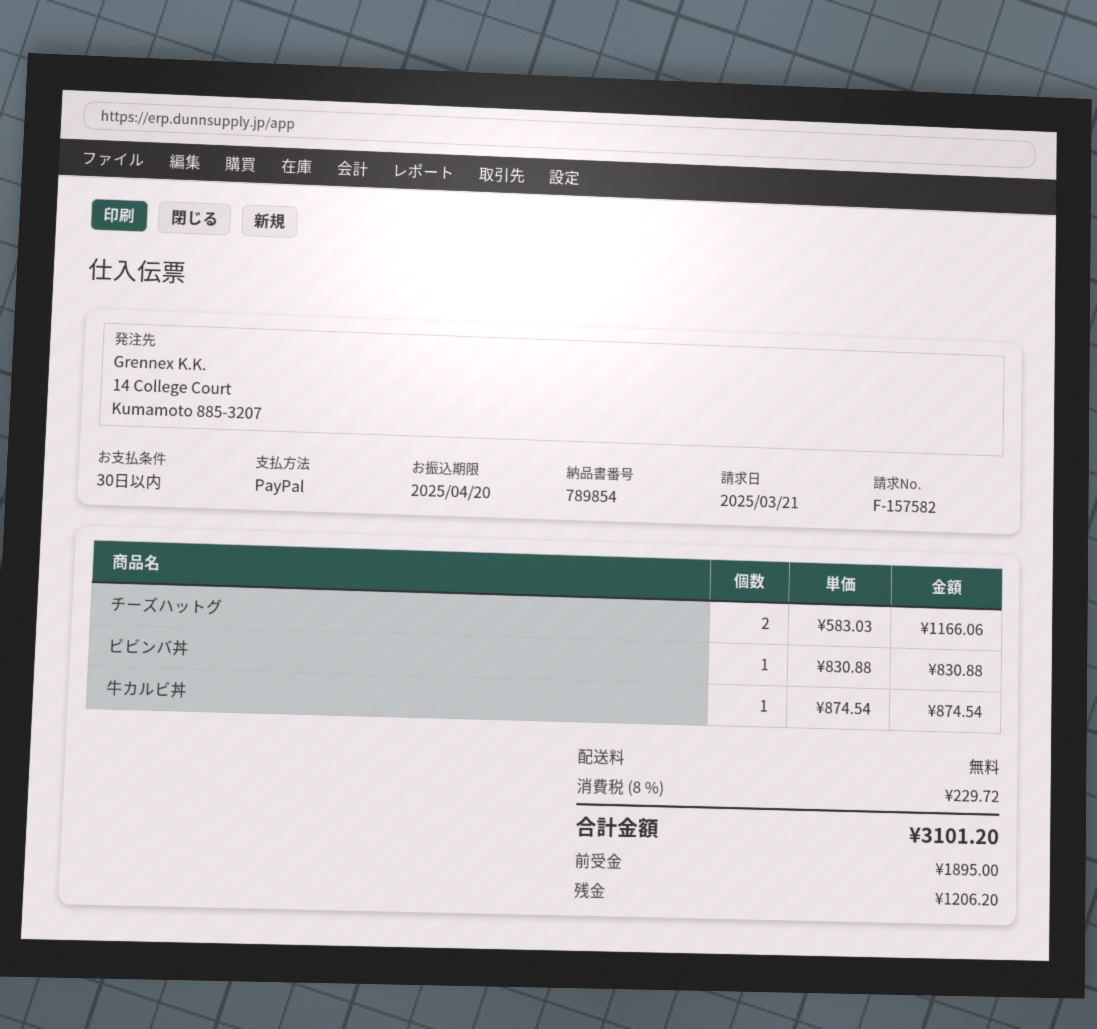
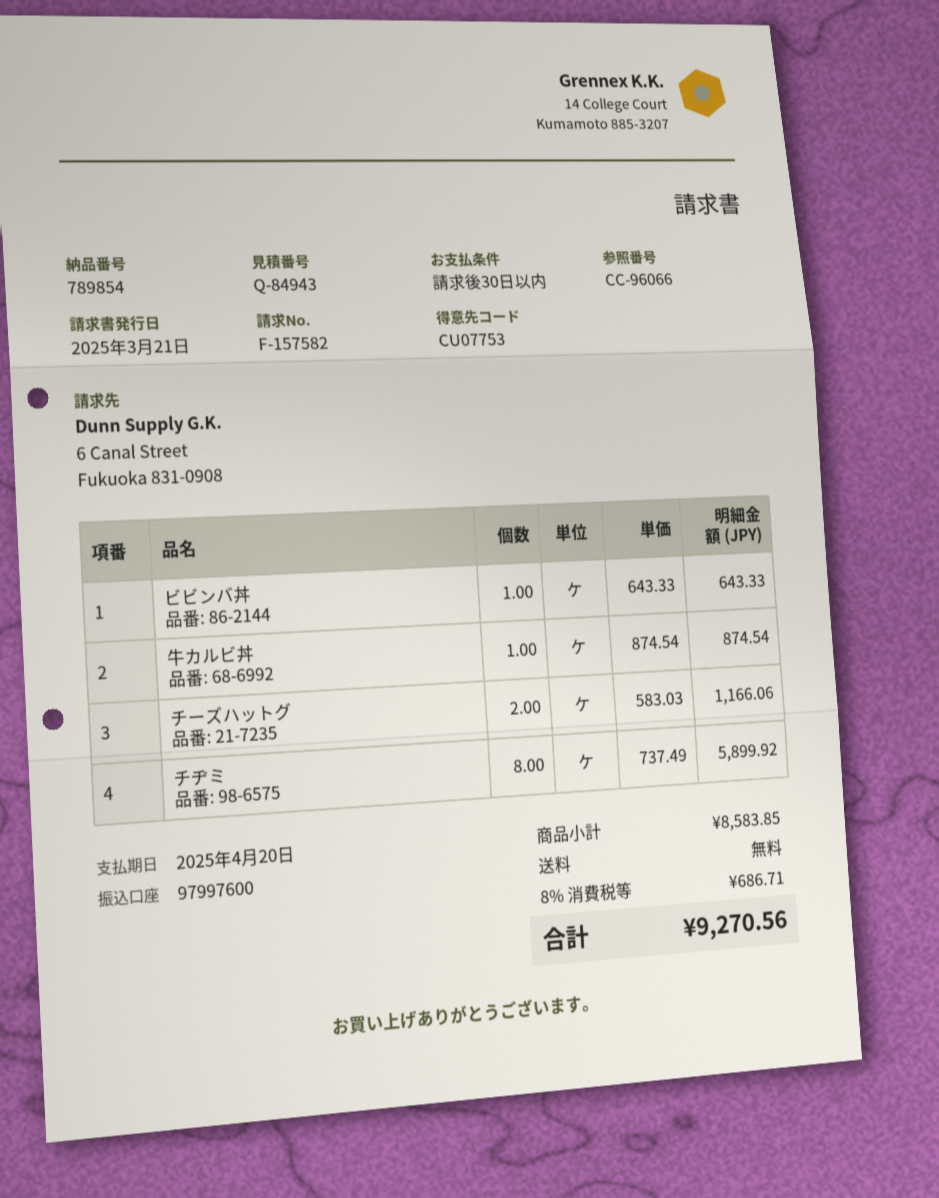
ビビンバ丼: 1 x 830.88 = 830.88 -> 1 x 643.33 = 643.33
チヂミ: none -> 8 x 737.49 = 5899.92
tax: 8% = 229.72 -> 8% = 686.71
total: 3101.20 -> 9270.56

